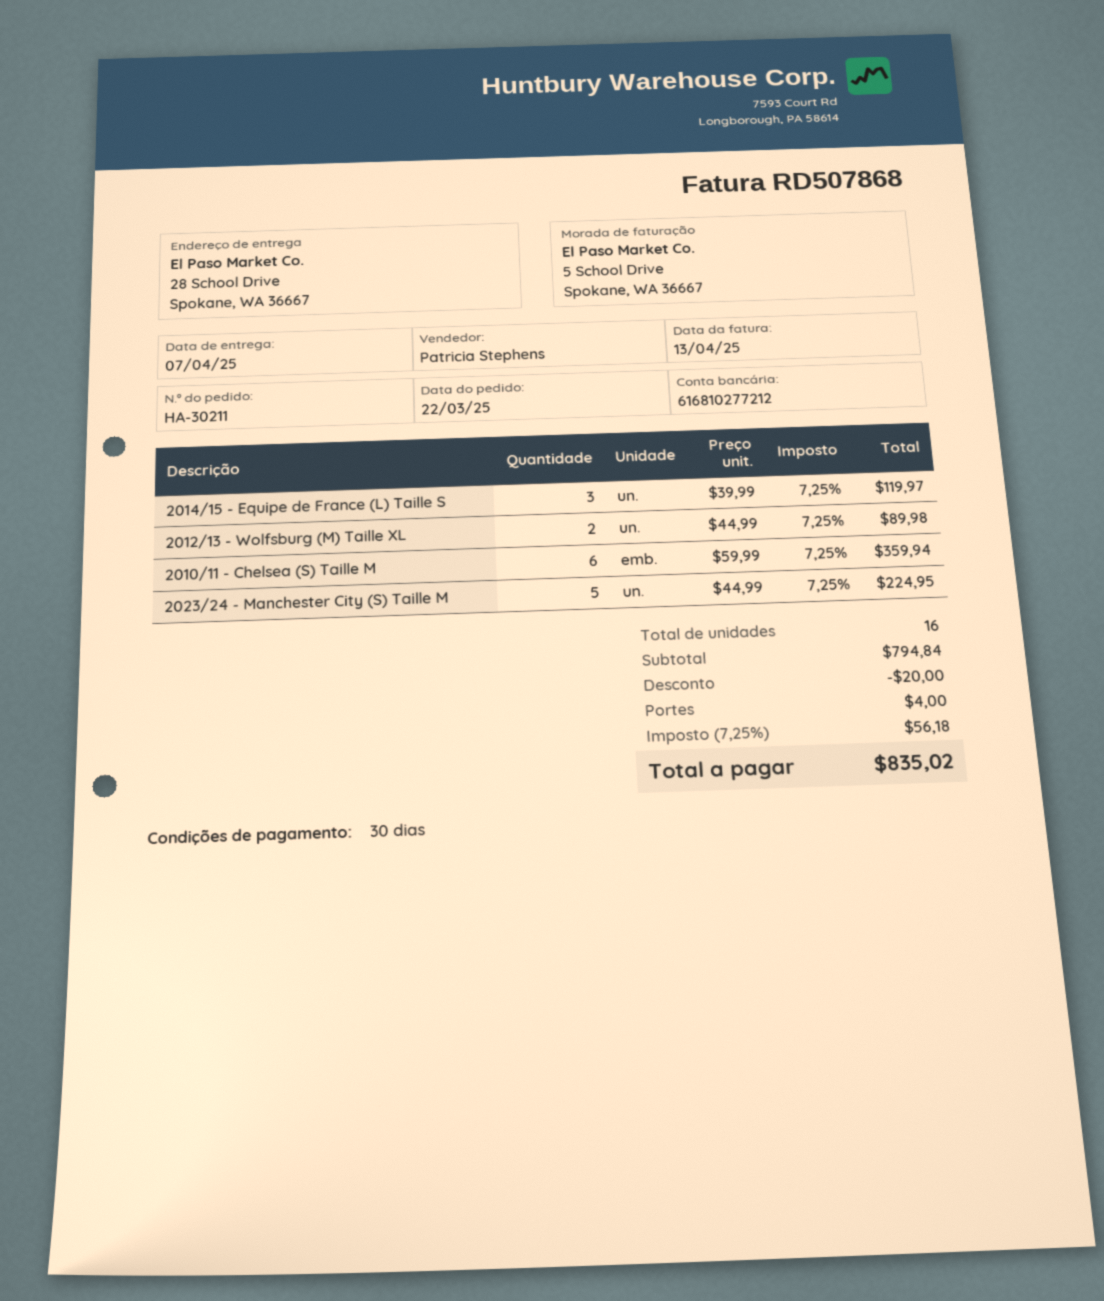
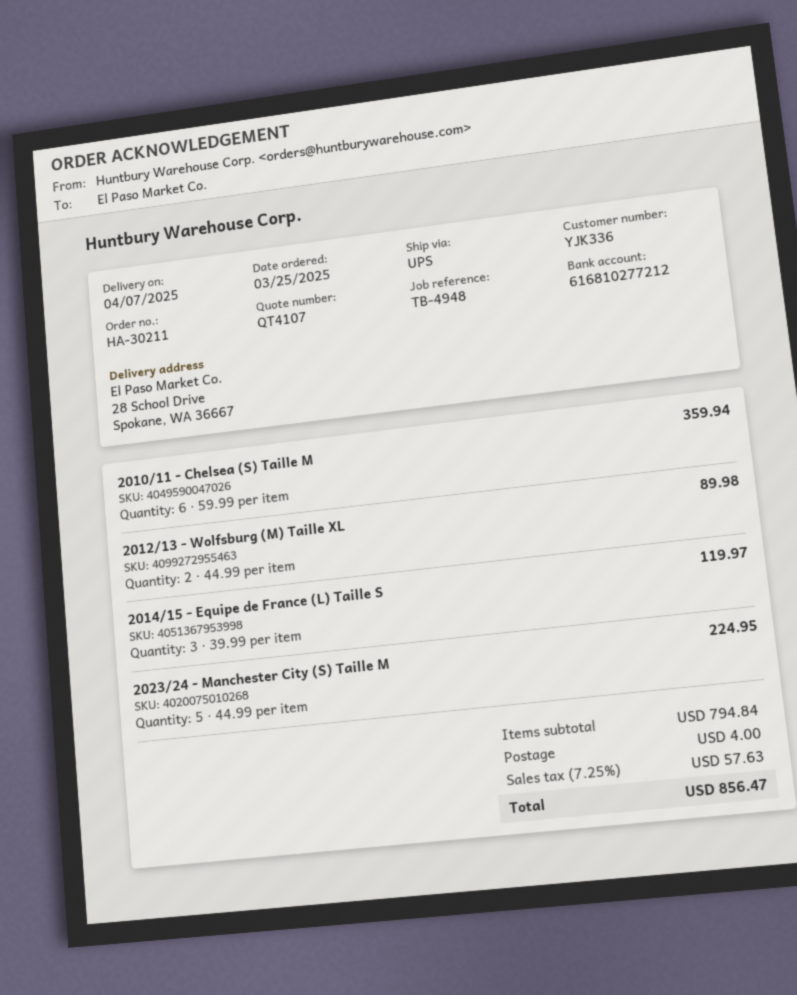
order date: 2025-03-22 -> 2025-03-25
discount: 20.00 -> none
tax: 7.25% = 56.18 -> 7.25% = 57.63
total: 835.02 -> 856.47

